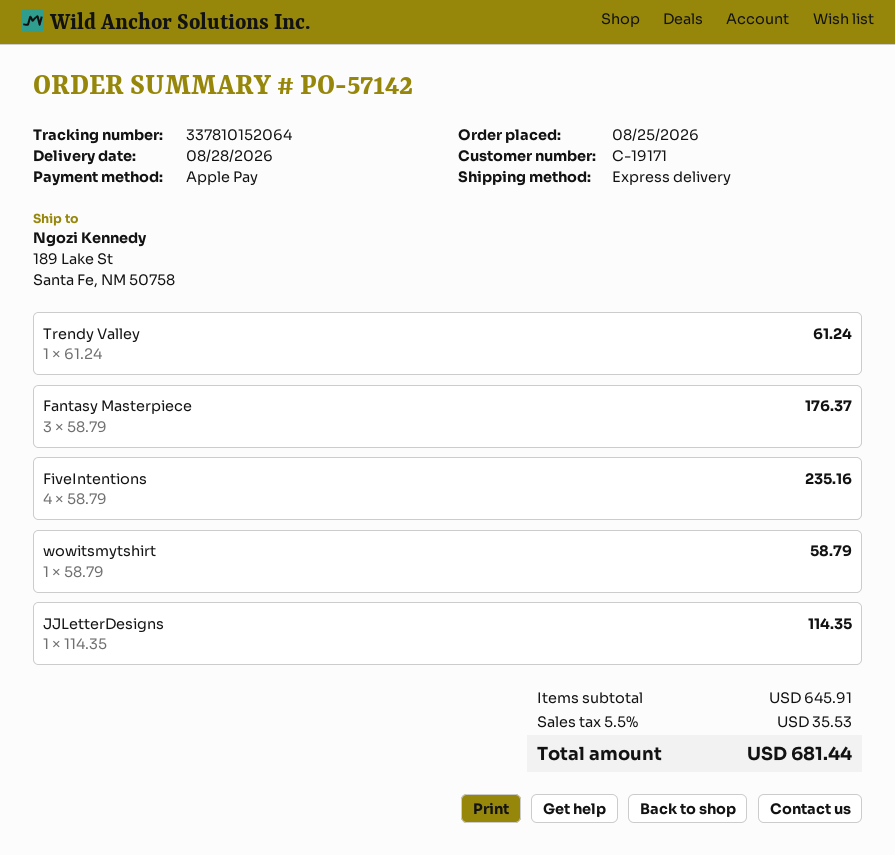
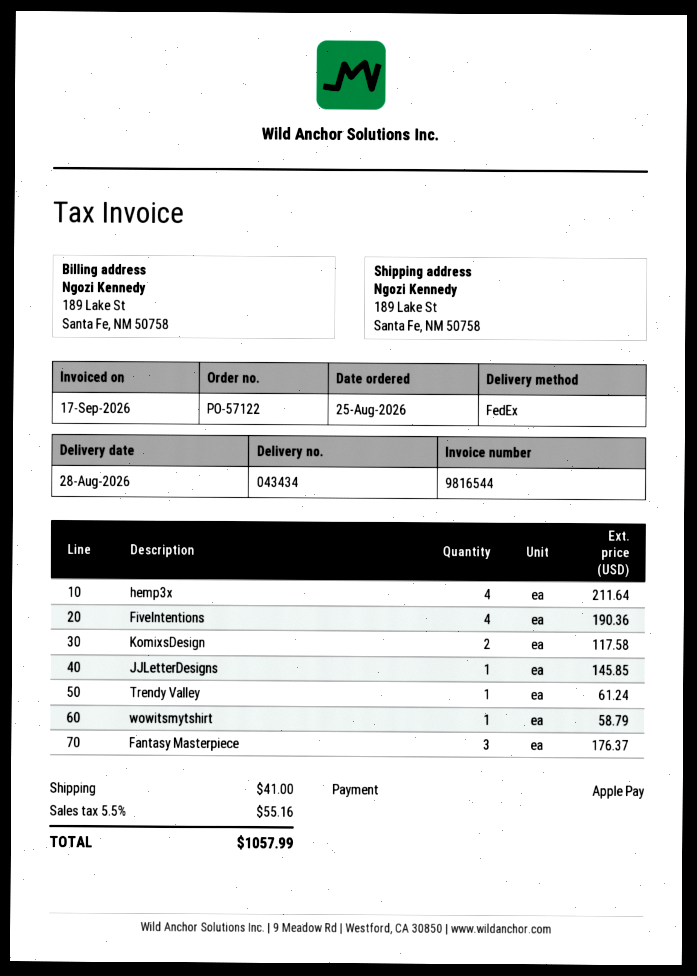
order number: PO-57142 -> PO-57122
shipping method: express -> FedEx
FiveIntentions: 4 for 235.16 -> 4 for 190.36
JJLetterDesigns: 1 for 114.35 -> 1 for 145.85
hemp3x: none -> 4 for 211.64
KomixsDesign: none -> 2 for 117.58
shipping: none -> 41.00
tax: 5.5% = 35.53 -> 5.5% = 55.16
total: 681.44 -> 1057.99

